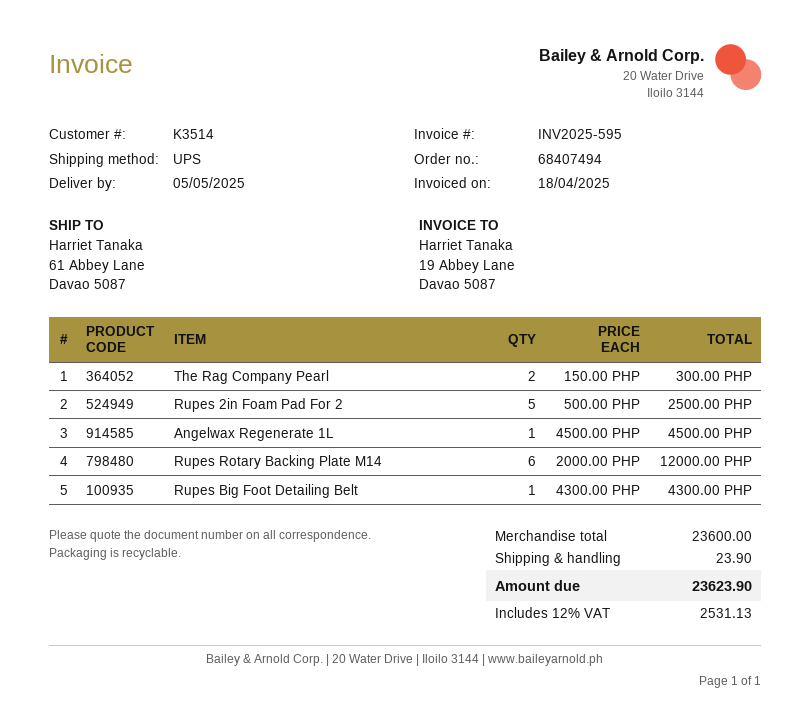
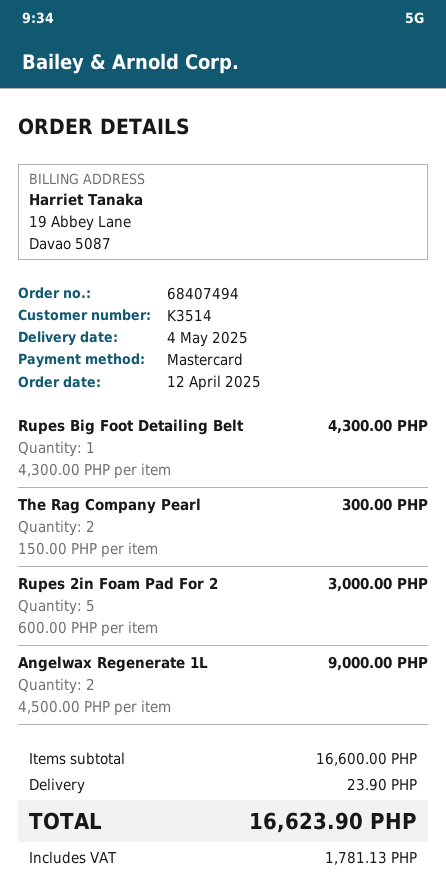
delivery date: 2025-05-05 -> 2025-05-04
Rupes 2in Foam Pad For 2: 5 x 500.00 = 2500.00 -> 5 x 600.00 = 3000.00
Angelwax Regenerate 1L: 1 x 4500.00 = 4500.00 -> 2 x 4500.00 = 9000.00
Rupes Rotary Backing Plate M14: 6 x 2000.00 = 12000.00 -> none
subtotal: 23600.00 -> 16600.00
tax: 2531.13 -> 1781.13
total: 23623.90 -> 16623.90

